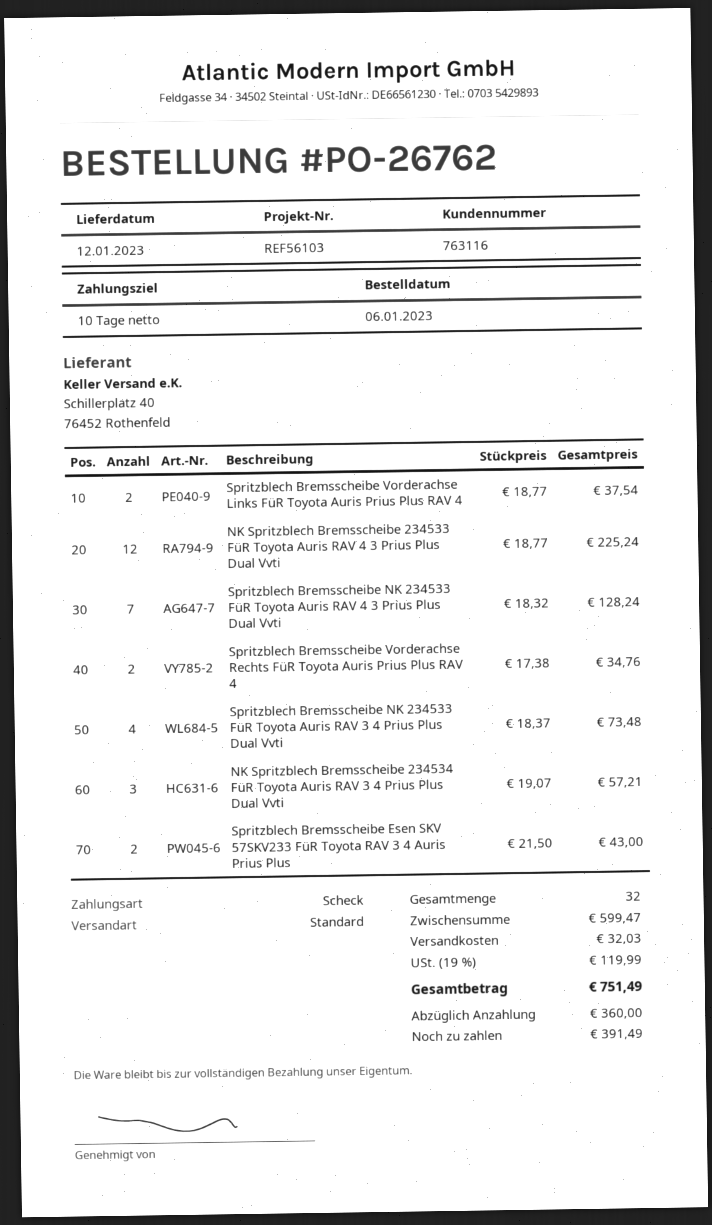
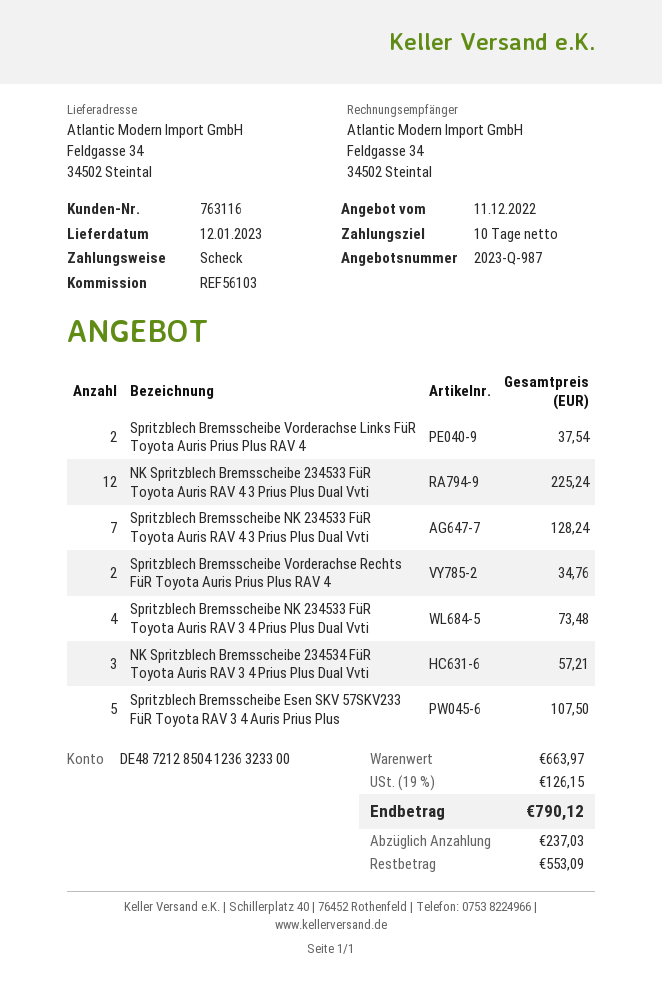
Spritzblech Bremsscheibe Esen SKV 57SKV233 FüR Toyota RAV 3 4 Auris Prius Plus: 2 for 43.00 -> 5 for 107.50
subtotal: 599.47 -> 663.97
shipping: 32.03 -> none
tax: 19% = 119.99 -> 19% = 126.15
total: 751.49 -> 790.12
deposit: 360.00 -> 237.03
balance: 391.49 -> 553.09

